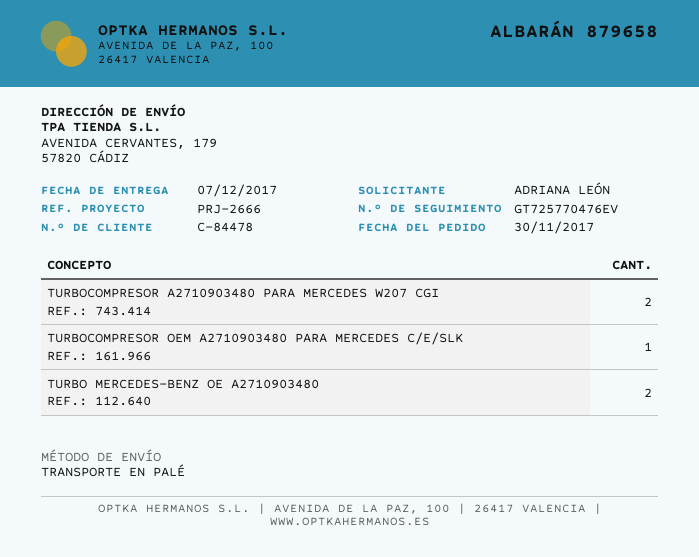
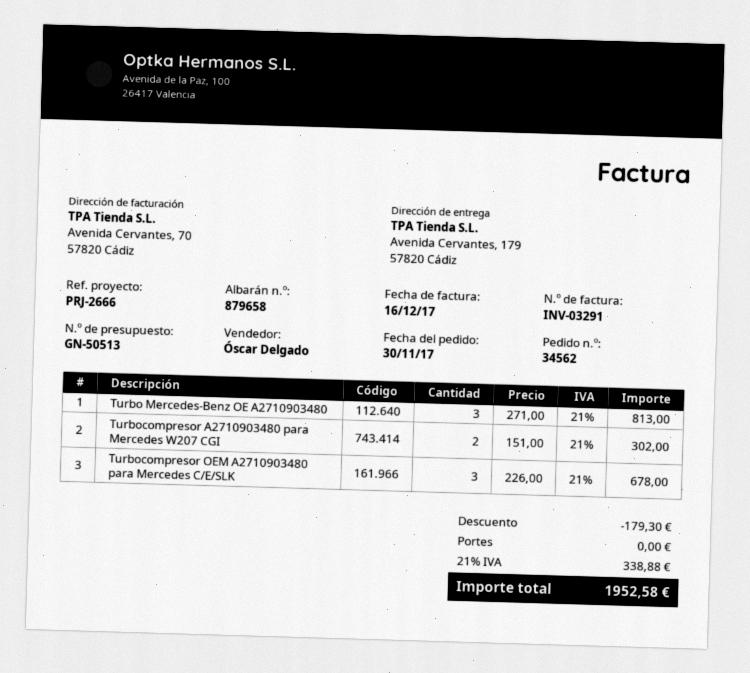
TURBOCOMPRESOR OEM A2710903480 PARA MERCEDES C/E/SLK: 1 -> 3
TURBO MERCEDES-BENZ OE A2710903480: 2 -> 3

